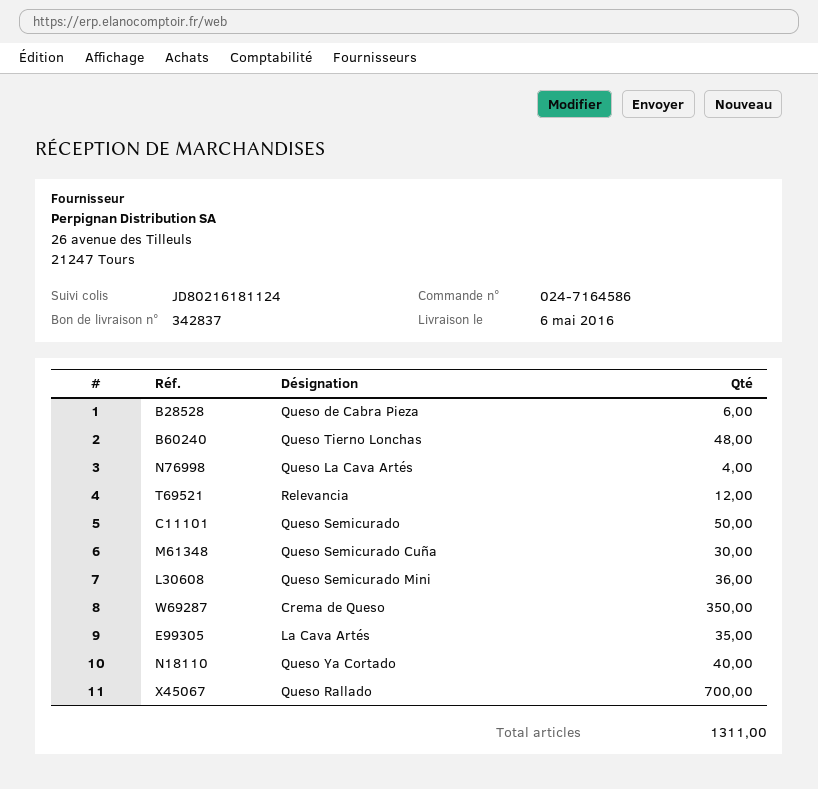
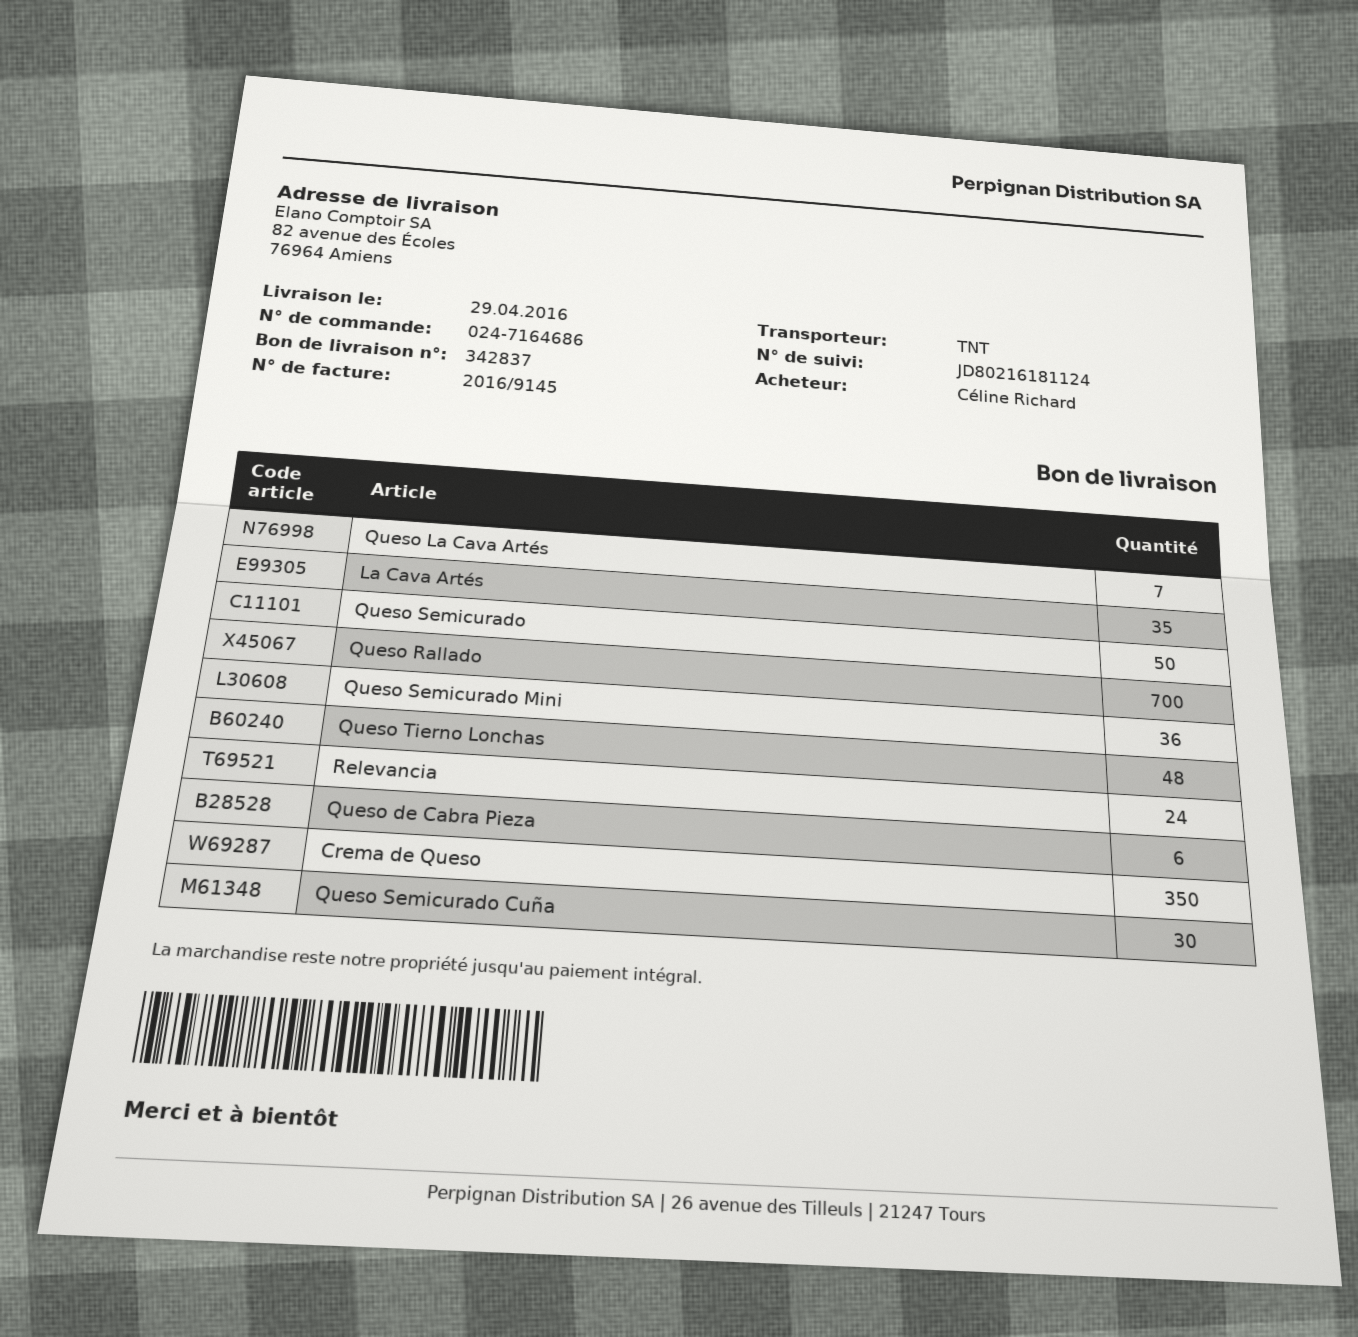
order number: 024-7164586 -> 024-7164686
delivery date: 2016-05-06 -> 2016-04-29
Queso La Cava Artés: 4 -> 7
Relevancia: 12 -> 24
Queso Ya Cortado: 40 -> none

